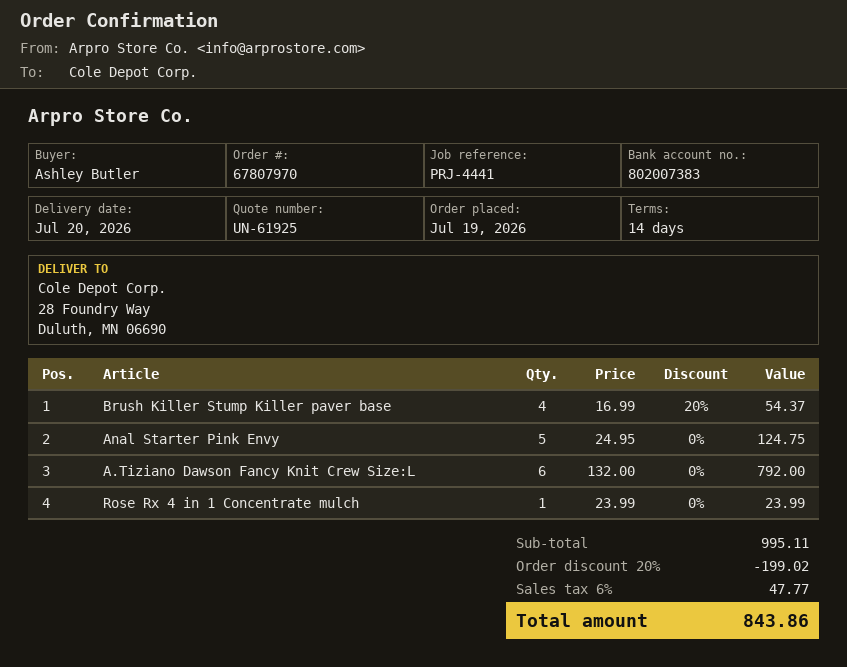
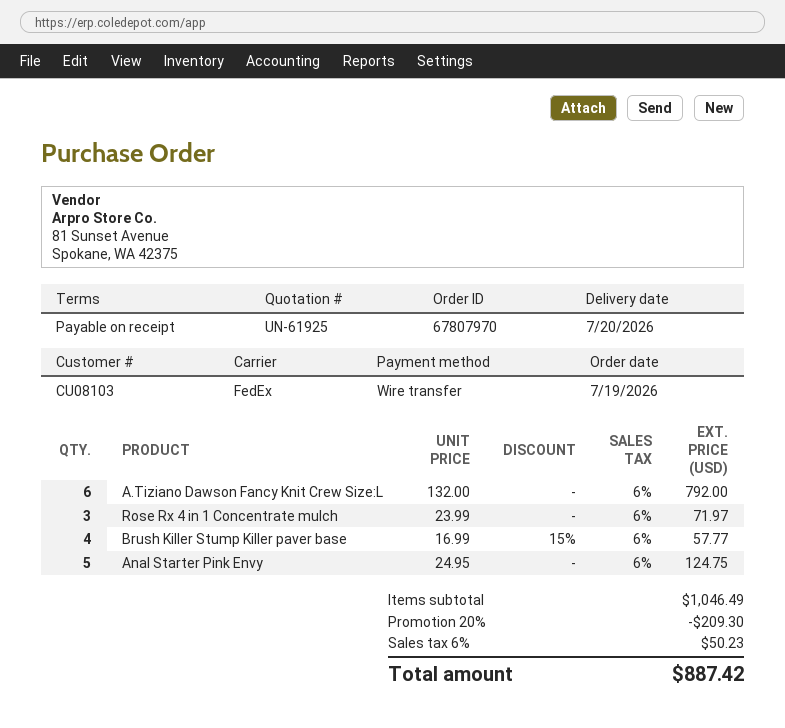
payment terms: 14 days -> on receipt
Brush Killer Stump Killer paver base: 4 x 16.99 - 20% = 54.37 -> 4 x 16.99 - 15% = 57.77
Rose Rx 4 in 1 Concentrate mulch: 1 x 23.99 = 23.99 -> 3 x 23.99 = 71.97
subtotal: 995.11 -> 1046.49
discount: 20% = 199.02 -> 20% = 209.30
tax: 6% = 47.77 -> 6% = 50.23
total: 843.86 -> 887.42

